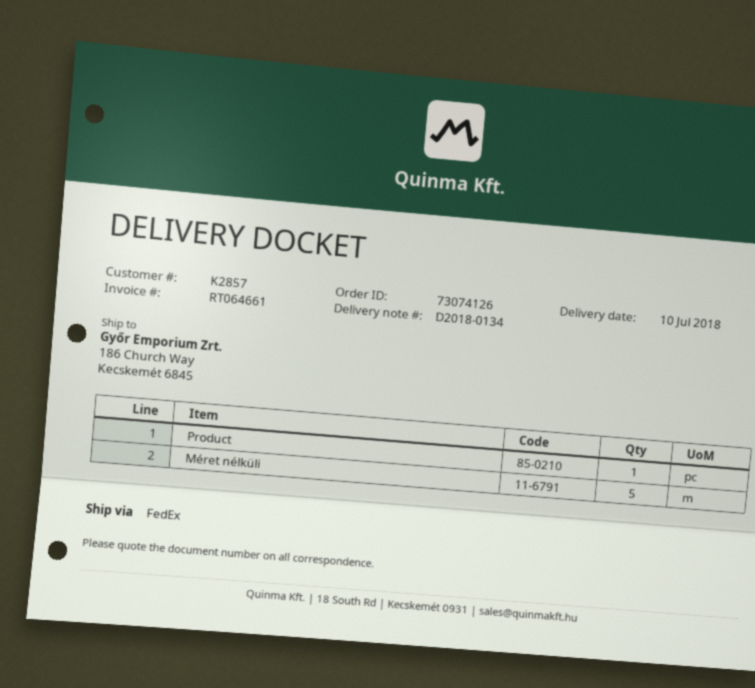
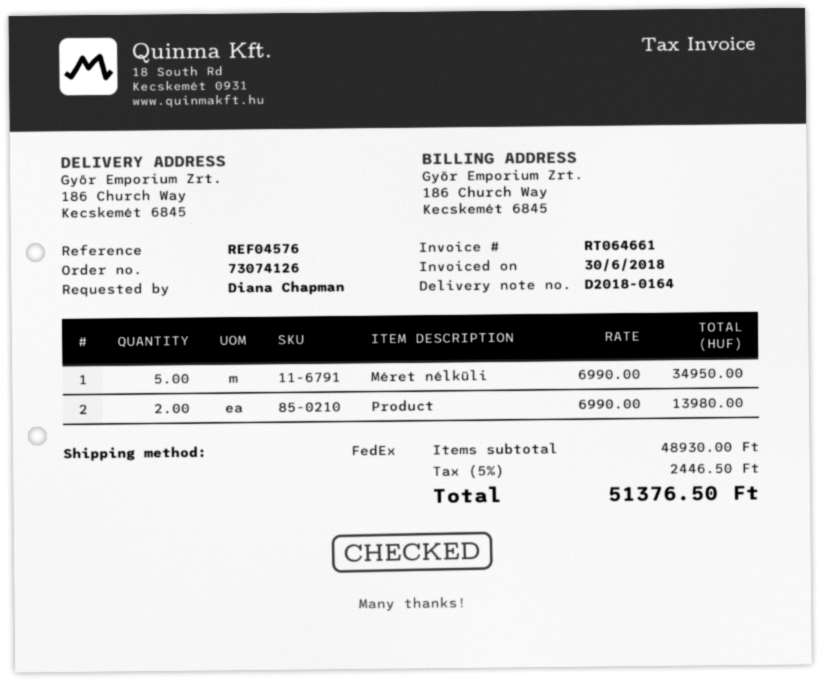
delivery note number: D2018-0134 -> D2018-0164
Product: 1 -> 2

